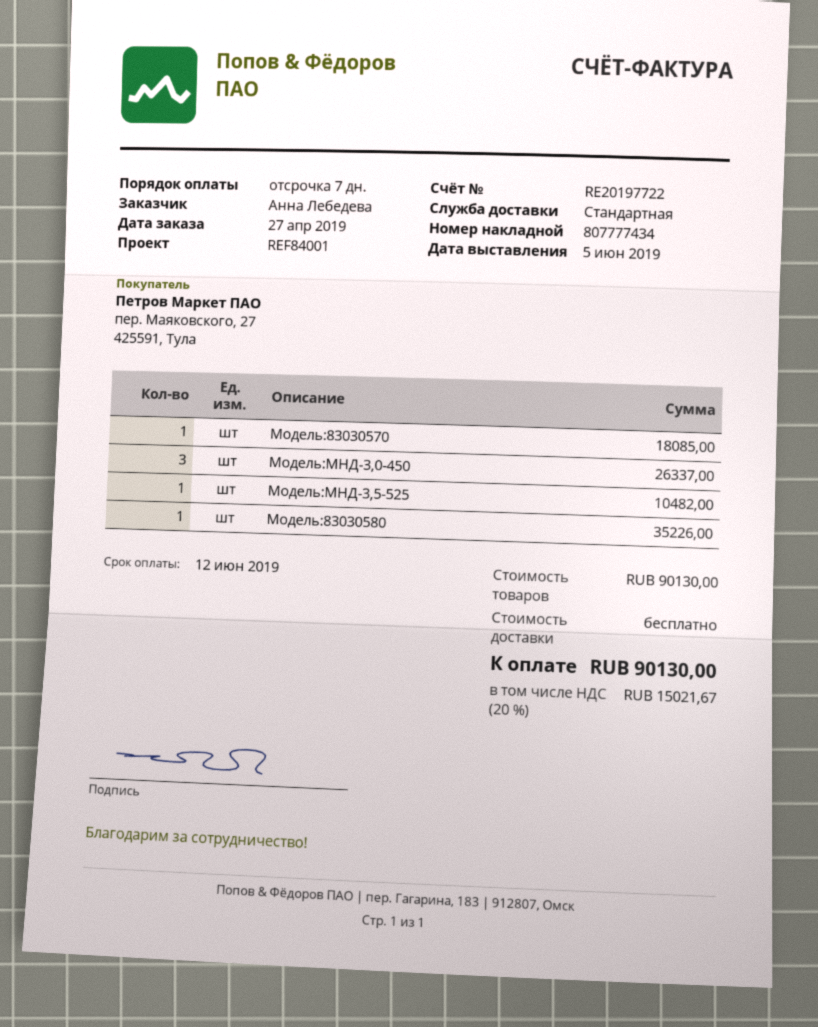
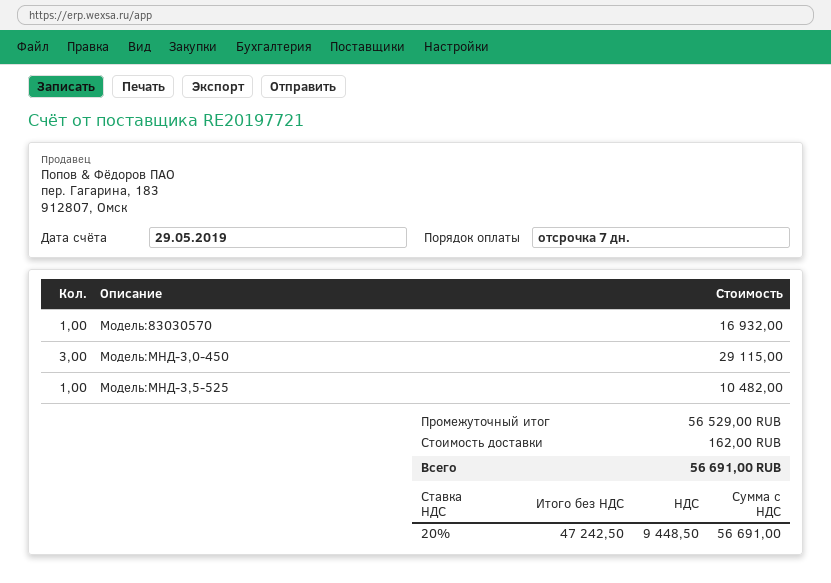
invoice number: RE20197722 -> RE20197721
invoice date: 2019-06-05 -> 2019-05-29
Модель:83030570: 1 for 18085.00 -> 1 for 16932.00
Модель:МНД-3,0-450: 3 for 26337.00 -> 3 for 29115.00
Модель:83030580: 1 for 35226.00 -> none
subtotal: 90130.00 -> 56529.00
shipping: 0.00 -> 162.00
tax: 20% = 15021.67 -> 20% = 9448.50
total: 90130.00 -> 56691.00

